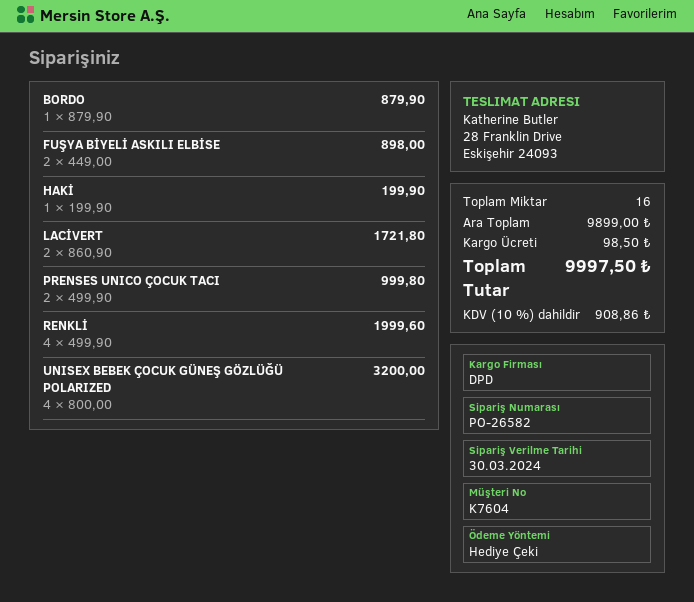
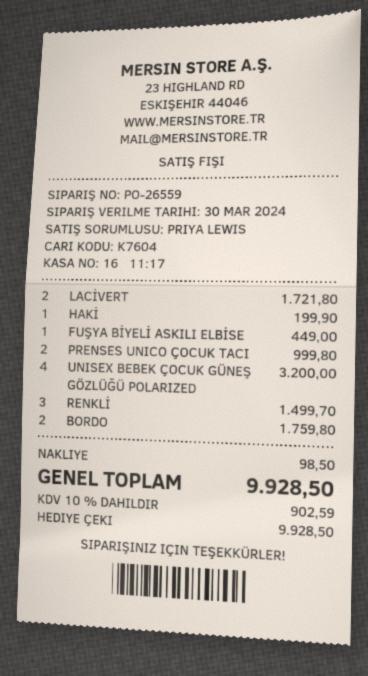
order number: PO-26582 -> PO-26559
BORDO: 1 for 879.90 -> 2 for 1759.80
FUŞYA BİYELİ ASKILI ELBİSE: 2 for 898.00 -> 1 for 449.00
RENKLİ: 4 for 1999.60 -> 3 for 1499.70
tax: 10% = 908.86 -> 10% = 902.59
total: 9997.50 -> 9928.50

